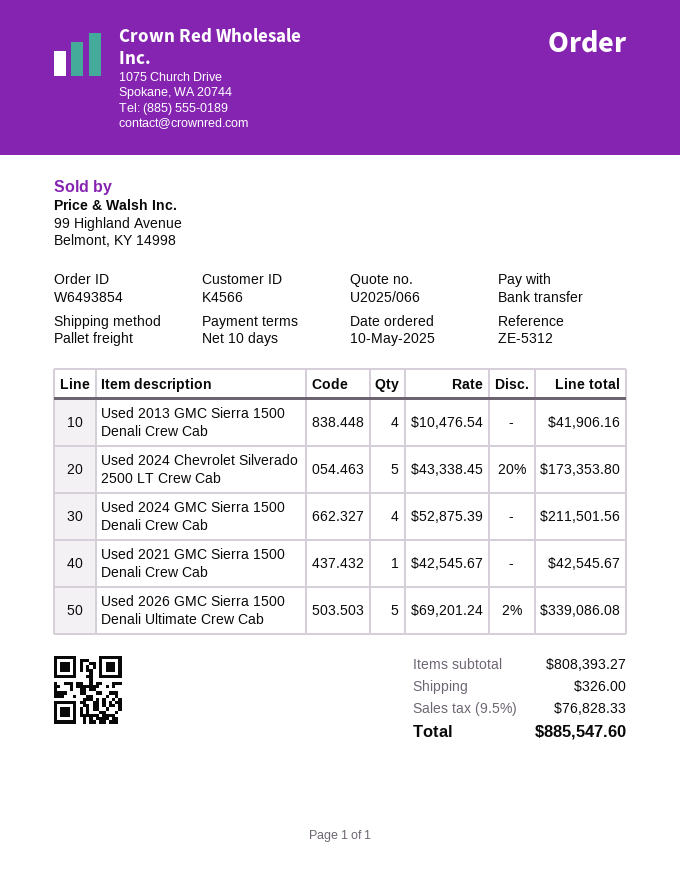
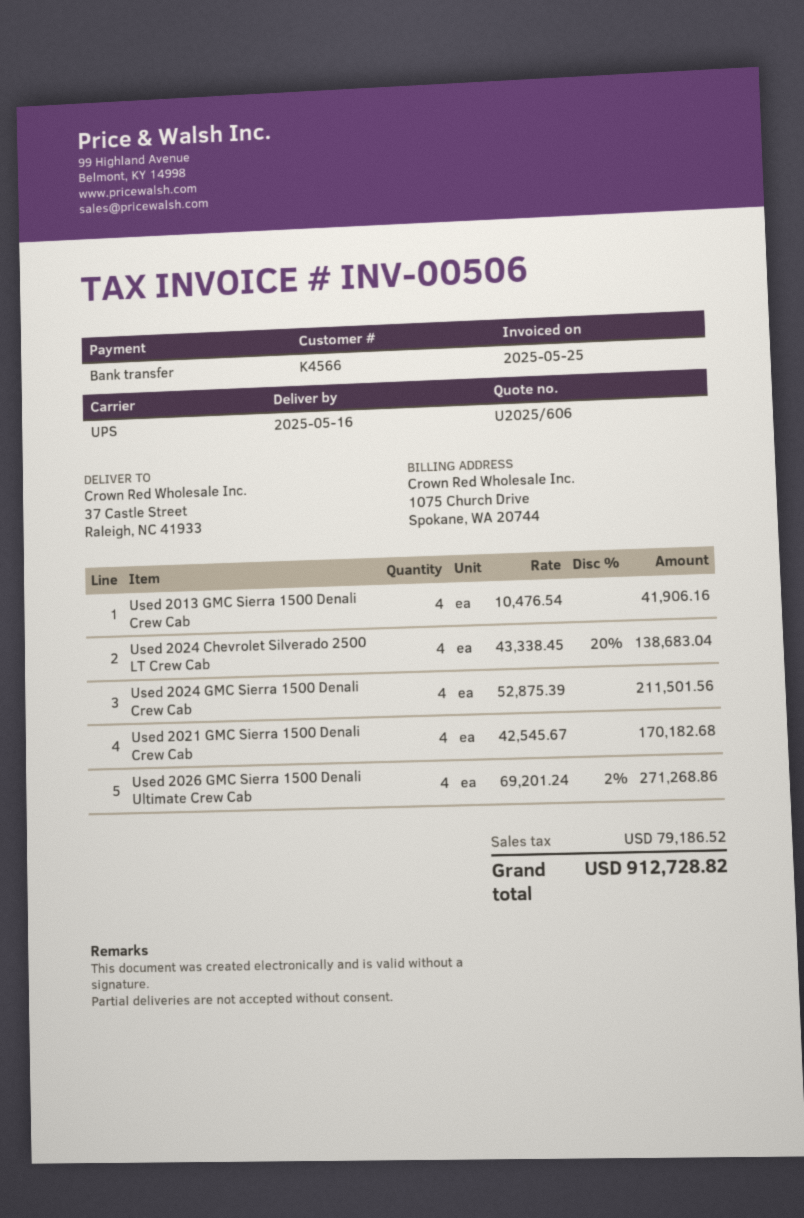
quote number: U2025/066 -> U2025/606
shipping method: pallet freight -> UPS
Used 2024 Chevrolet Silverado 2500 LT Crew Cab: 5 x 43338.45 - 20% = 173353.80 -> 4 x 43338.45 - 20% = 138683.04
Used 2021 GMC Sierra 1500 Denali Crew Cab: 1 x 42545.67 = 42545.67 -> 4 x 42545.67 = 170182.68
Used 2026 GMC Sierra 1500 Denali Ultimate Crew Cab: 5 x 69201.24 - 2% = 339086.08 -> 4 x 69201.24 - 2% = 271268.86
shipping: 326.00 -> none
tax: 76828.33 -> 79186.52
total: 885547.60 -> 912728.82

